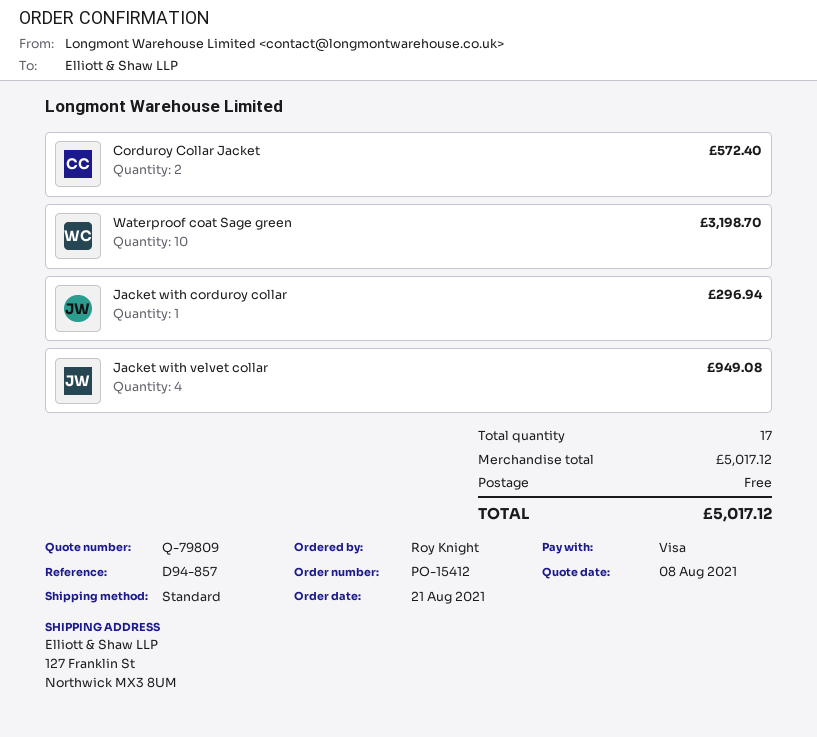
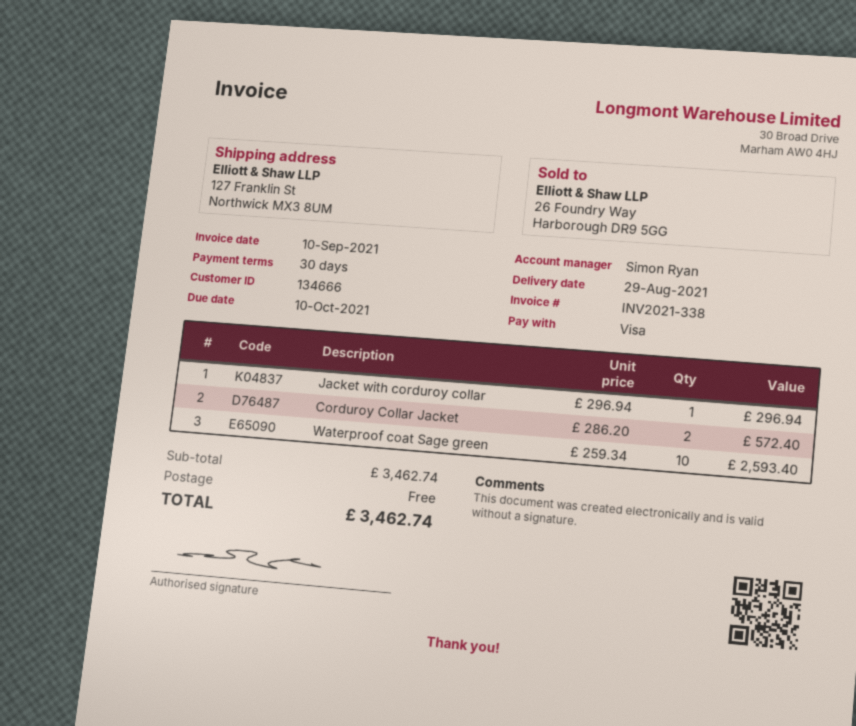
Waterproof coat Sage green: 10 for 3198.70 -> 10 for 2593.40
Jacket with velvet collar: 4 for 949.08 -> none
subtotal: 5017.12 -> 3462.74
total: 5017.12 -> 3462.74

